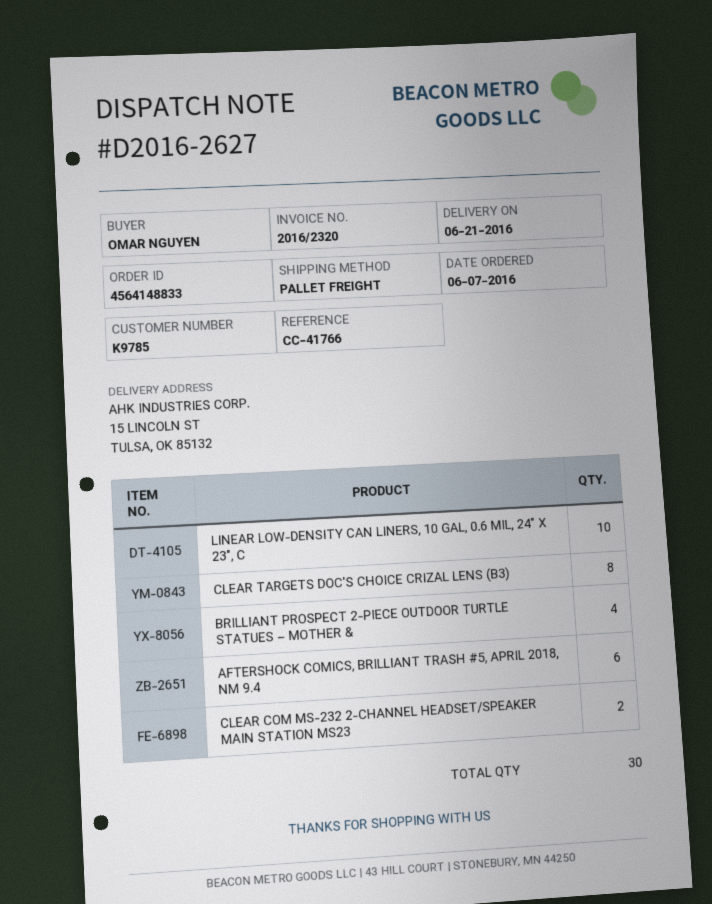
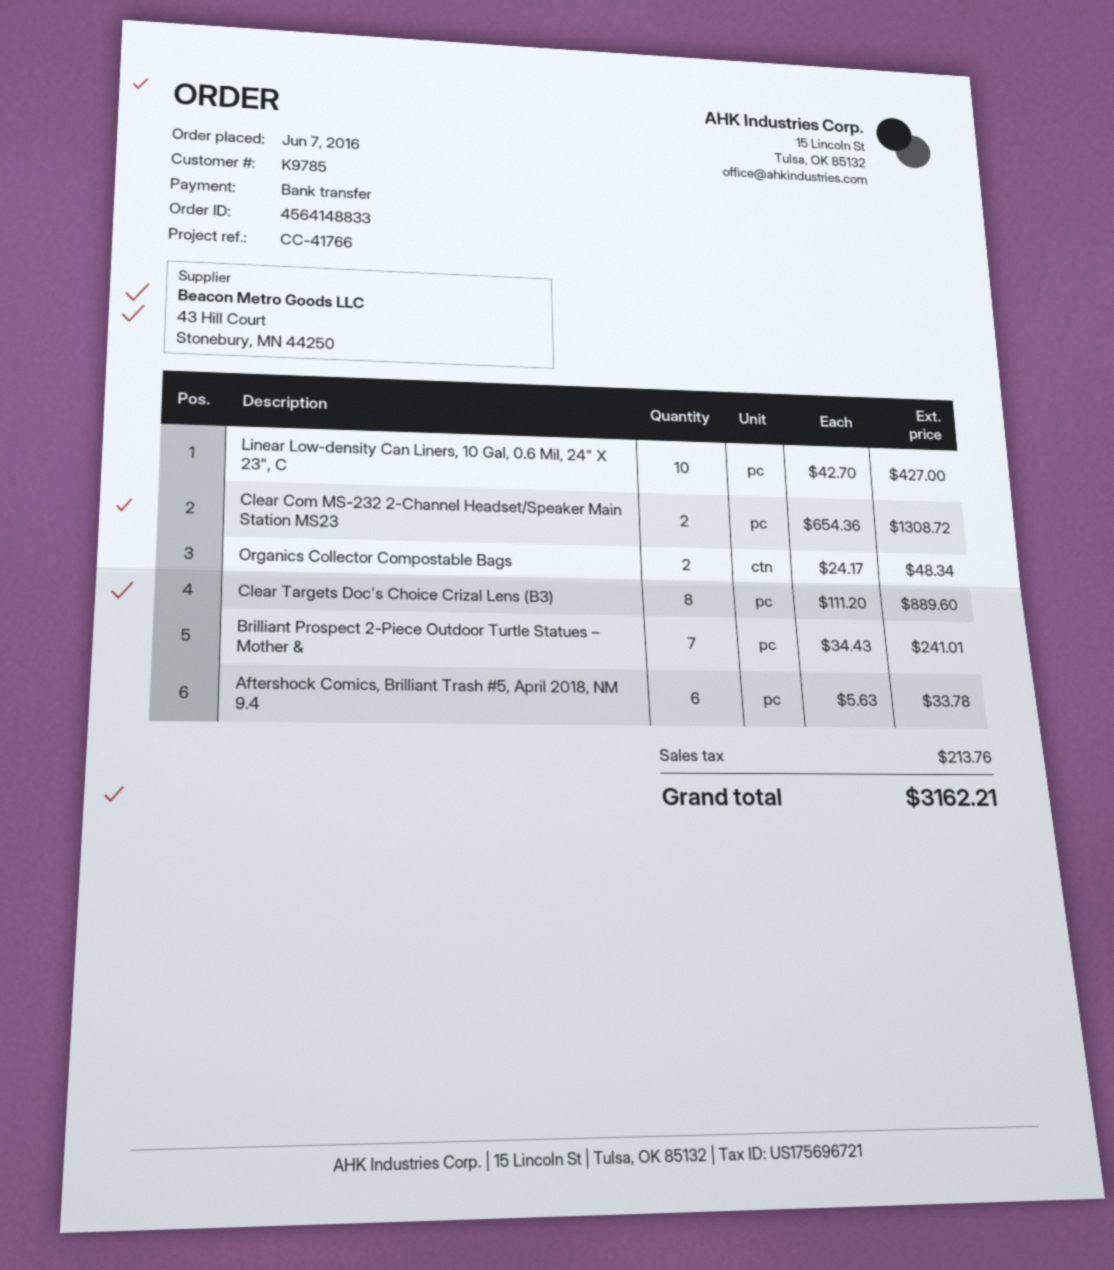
BRILLIANT PROSPECT 2-PIECE OUTDOOR TURTLE STATUES – MOTHER &: 4 -> 7
Organics Collector Compostable Bags: none -> 2

